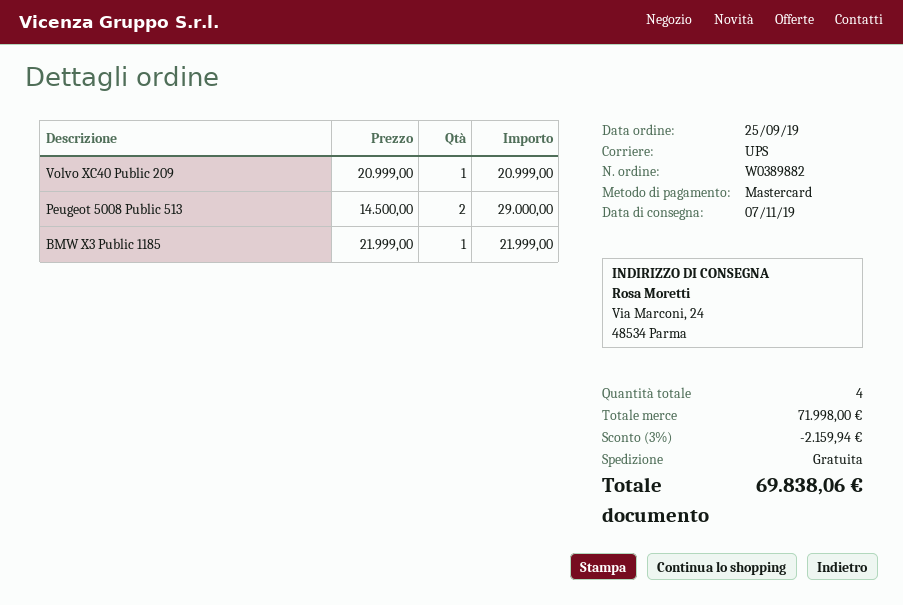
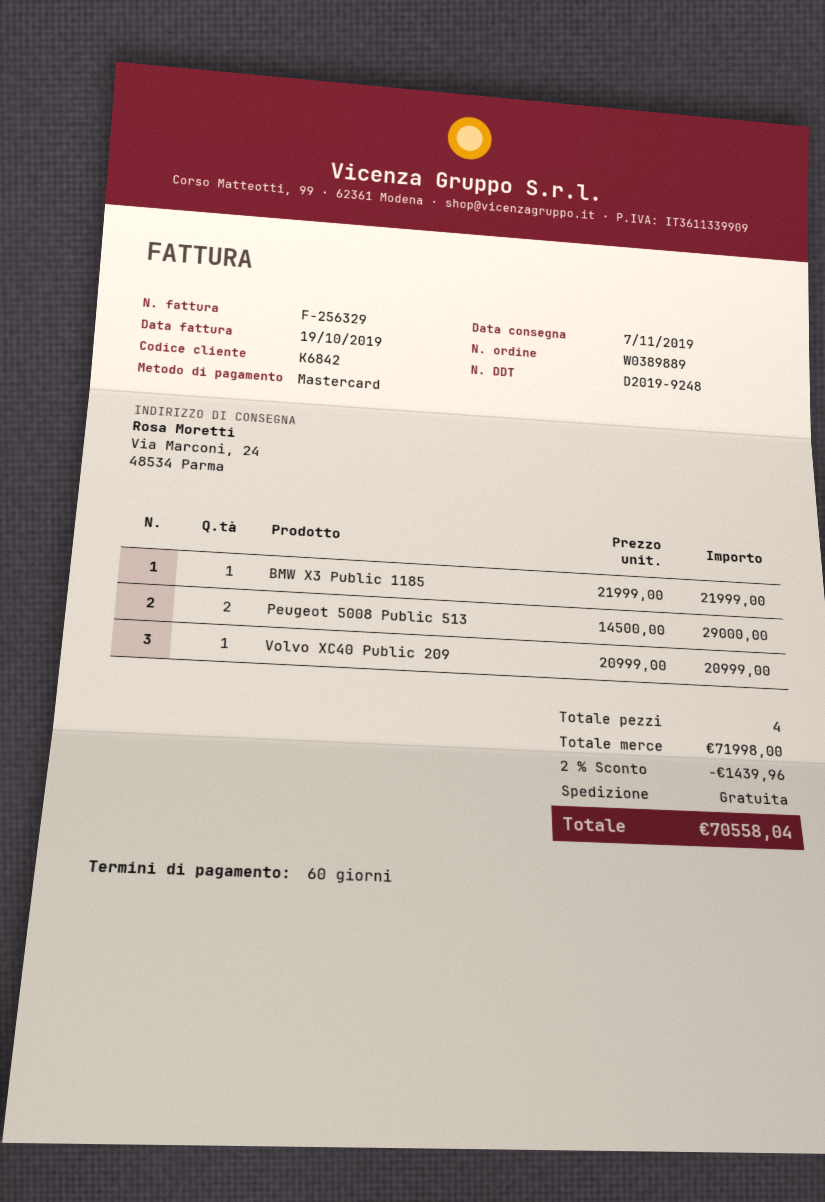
order number: W0389882 -> W0389889
discount: 3% = 2159.94 -> 2% = 1439.96
total: 69838.06 -> 70558.04

